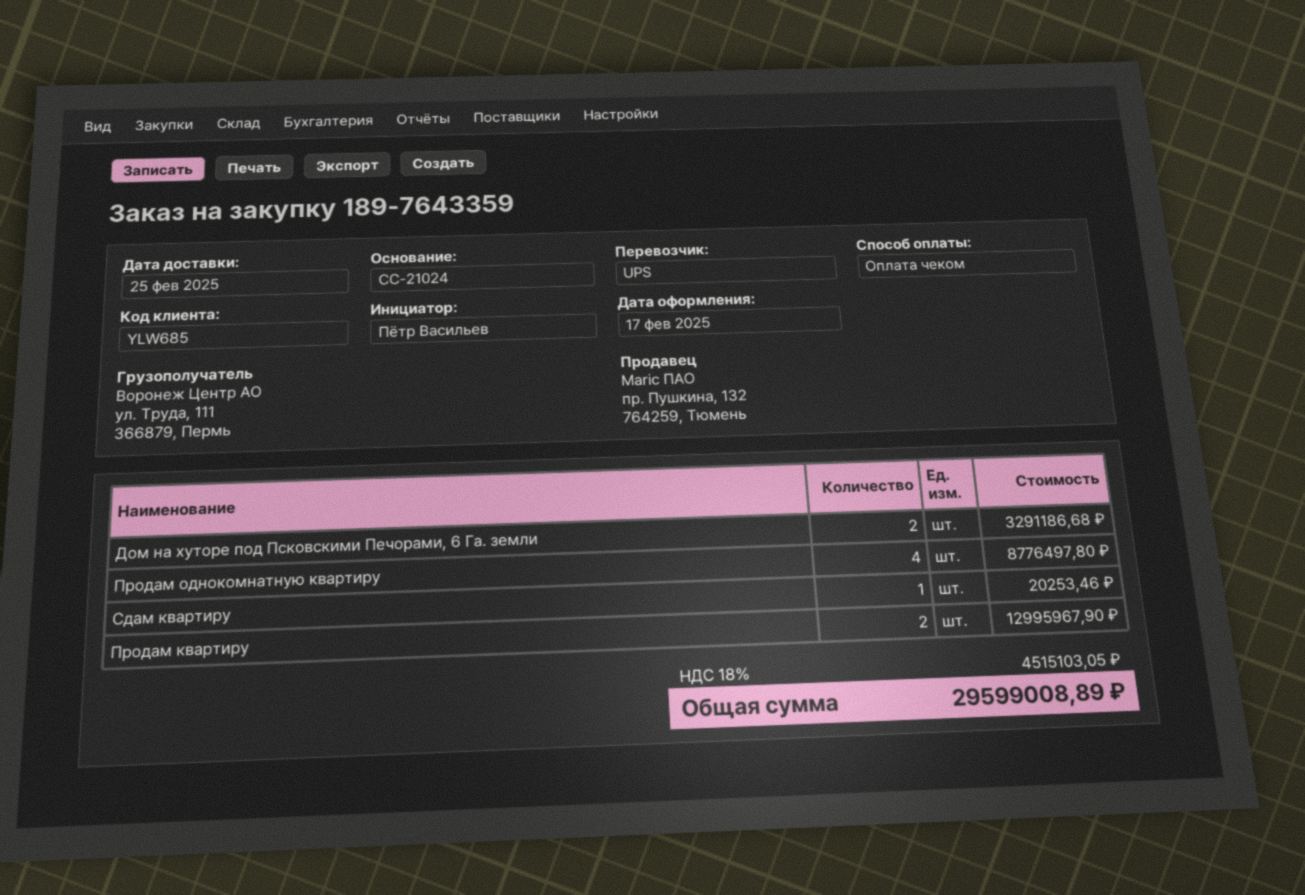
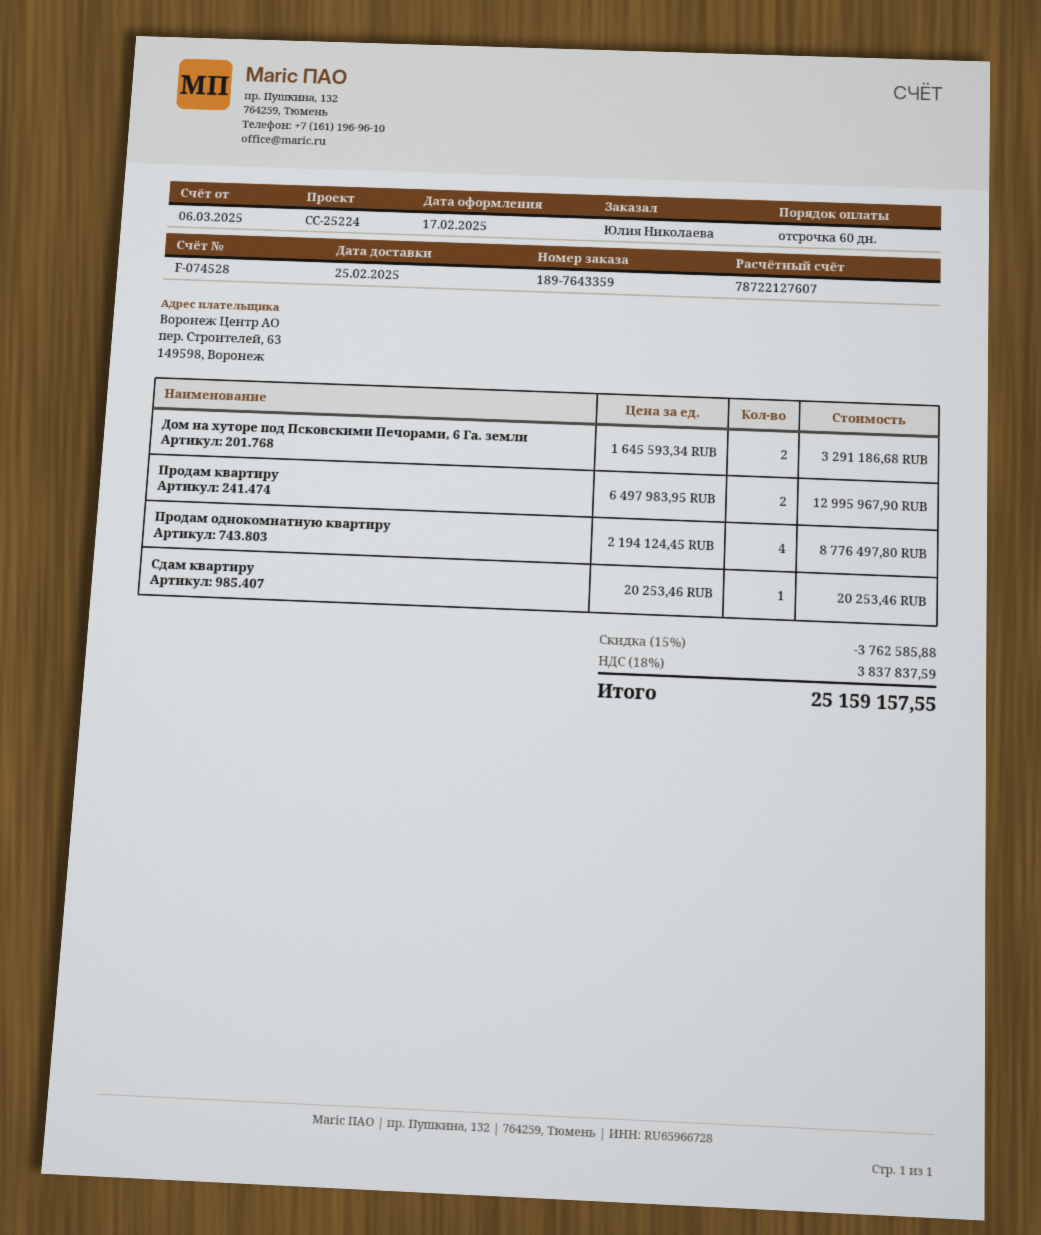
reference: CC-21024 -> CC-25224
ordered by: Пётр Васильев -> Юлия Николаева
discount: none -> 15% = 3762585.88
tax: 18% = 4515103.05 -> 18% = 3837837.59
total: 29599008.89 -> 25159157.55

